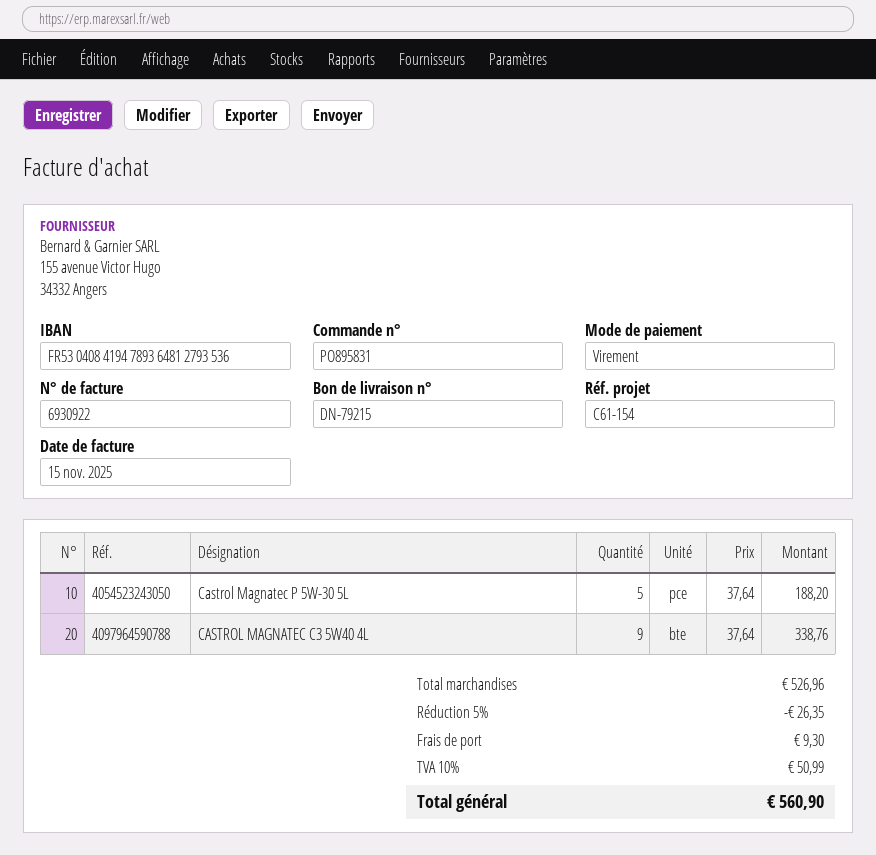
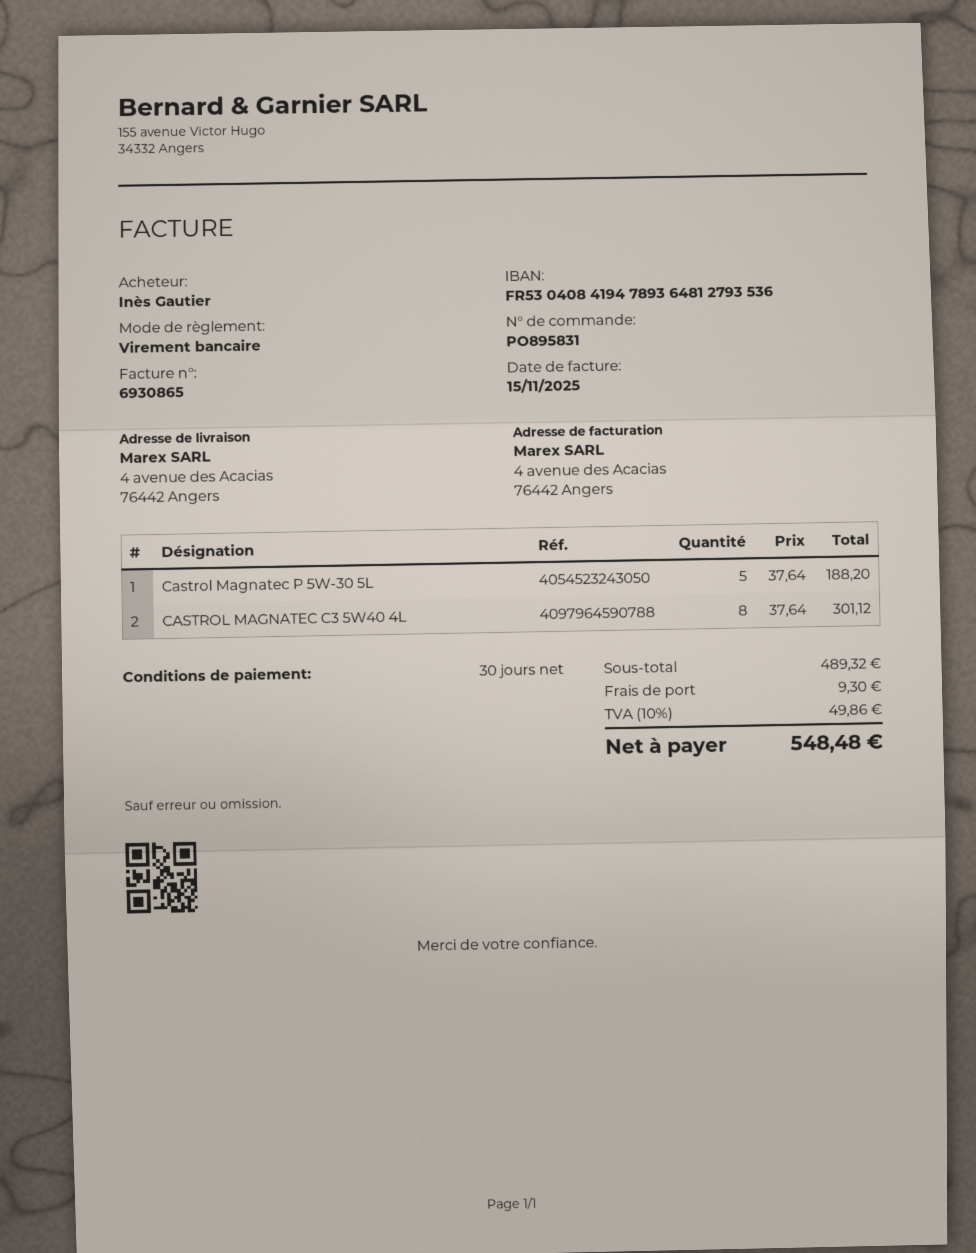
invoice number: 6930922 -> 6930865
CASTROL MAGNATEC C3 5W40 4L: 9 x 37.64 = 338.76 -> 8 x 37.64 = 301.12
subtotal: 526.96 -> 489.32
discount: 5% = 26.35 -> none
tax: 10% = 50.99 -> 10% = 49.86
total: 560.90 -> 548.48

